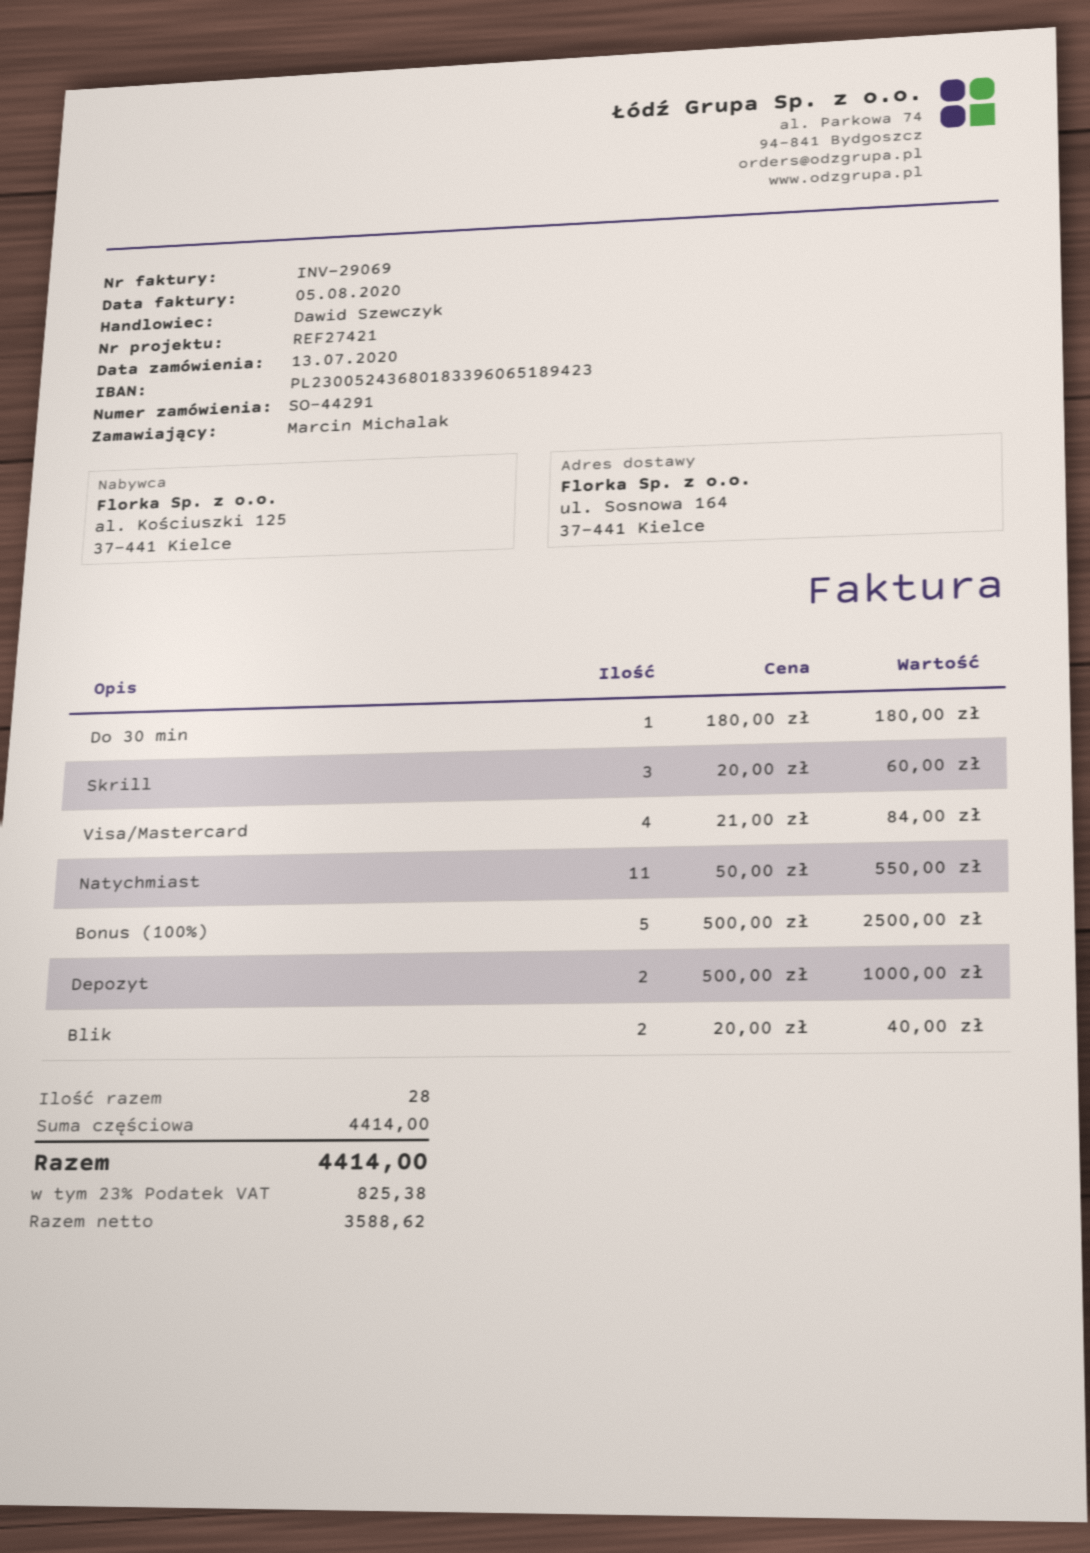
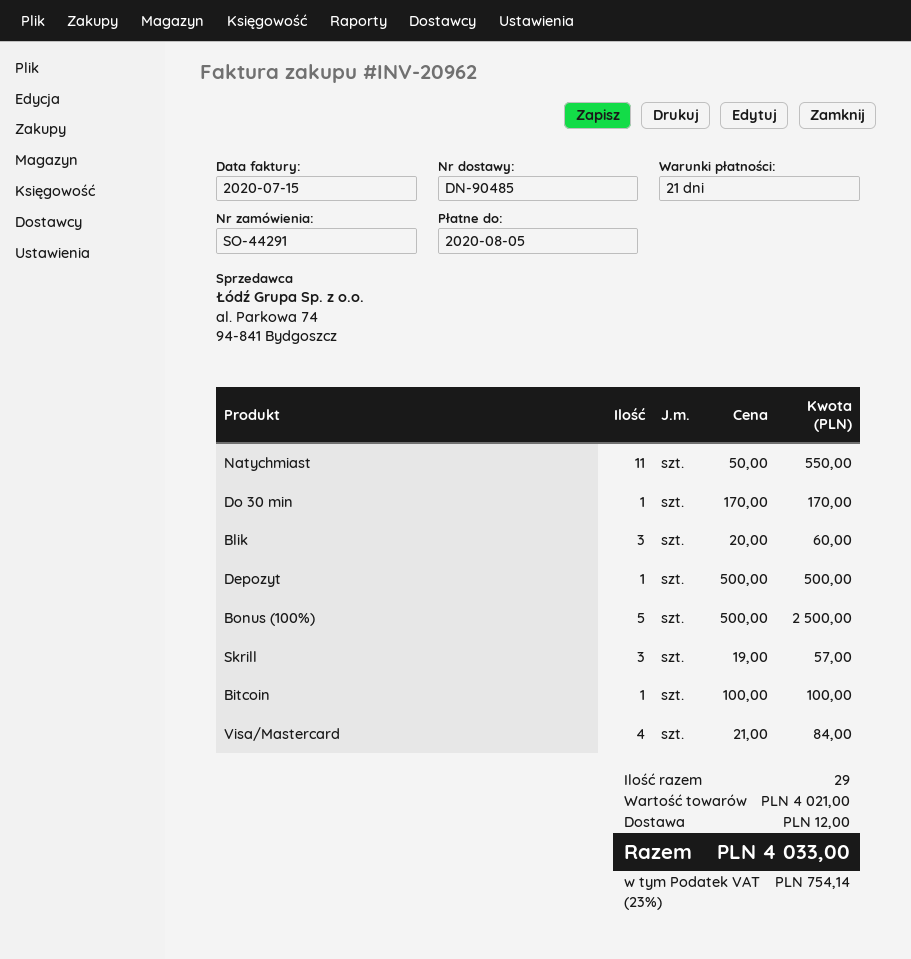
invoice number: INV-29069 -> INV-20962
invoice date: 2020-08-05 -> 2020-07-15
Do 30 min: 1 x 180.00 = 180.00 -> 1 x 170.00 = 170.00
Skrill: 3 x 20.00 = 60.00 -> 3 x 19.00 = 57.00
Depozyt: 2 x 500.00 = 1000.00 -> 1 x 500.00 = 500.00
Blik: 2 x 20.00 = 40.00 -> 3 x 20.00 = 60.00
Bitcoin: none -> 1 x 100.00 = 100.00
total quantity: 28 -> 29
subtotal: 4414.00 -> 4021.00
shipping: none -> 12.00
tax: 23% = 825.38 -> 23% = 754.14
total: 4414.00 -> 4033.00

